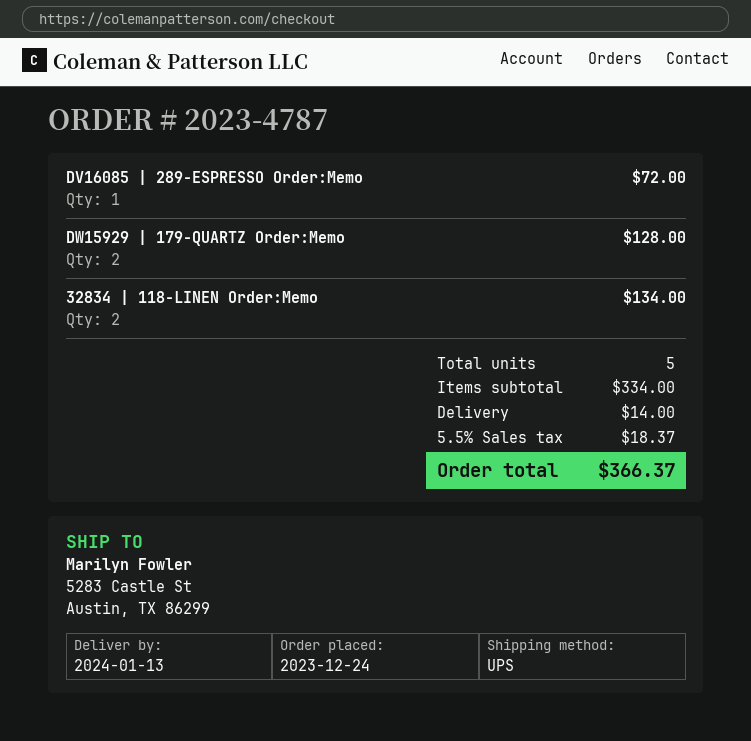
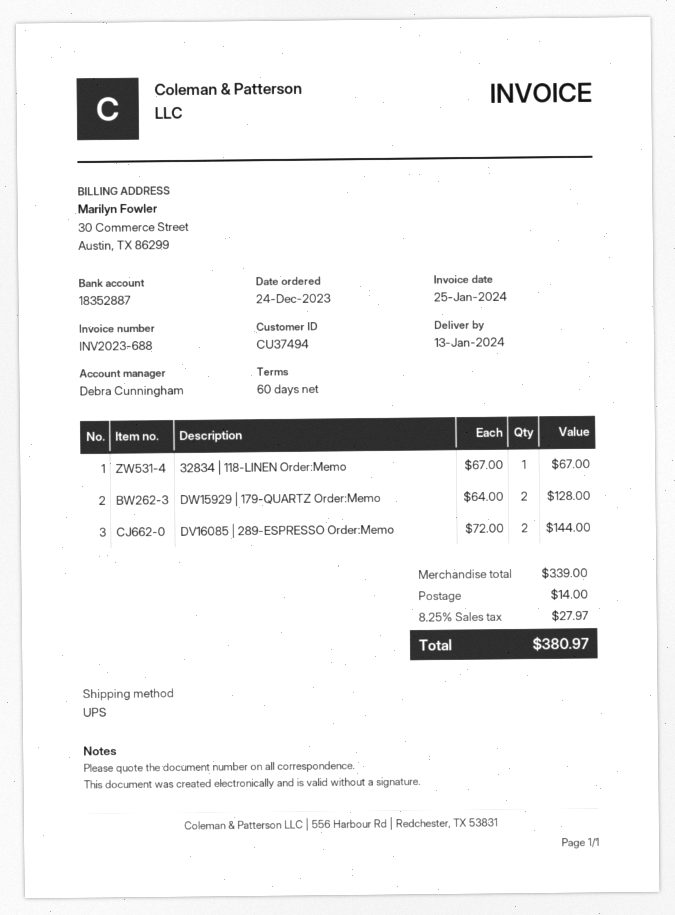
DV16085 | 289-ESPRESSO Order:Memo: 1 for 72.00 -> 2 for 144.00
32834 | 118-LINEN Order:Memo: 2 for 134.00 -> 1 for 67.00
subtotal: 334.00 -> 339.00
tax: 5.5% = 18.37 -> 8.25% = 27.97
total: 366.37 -> 380.97

